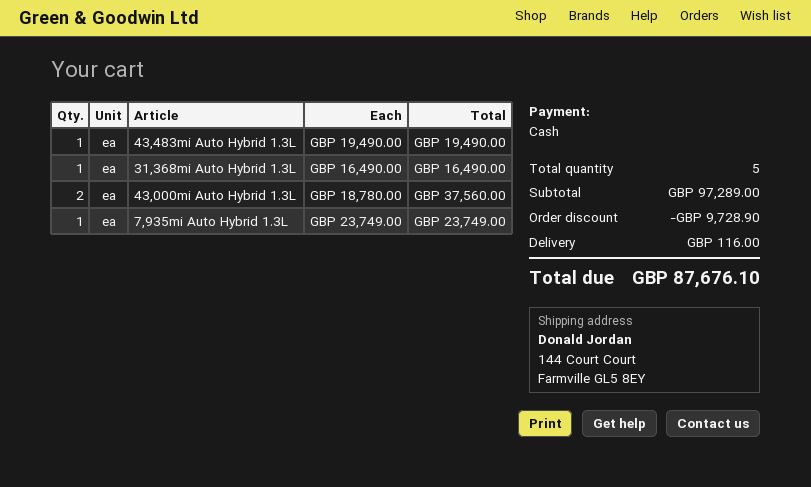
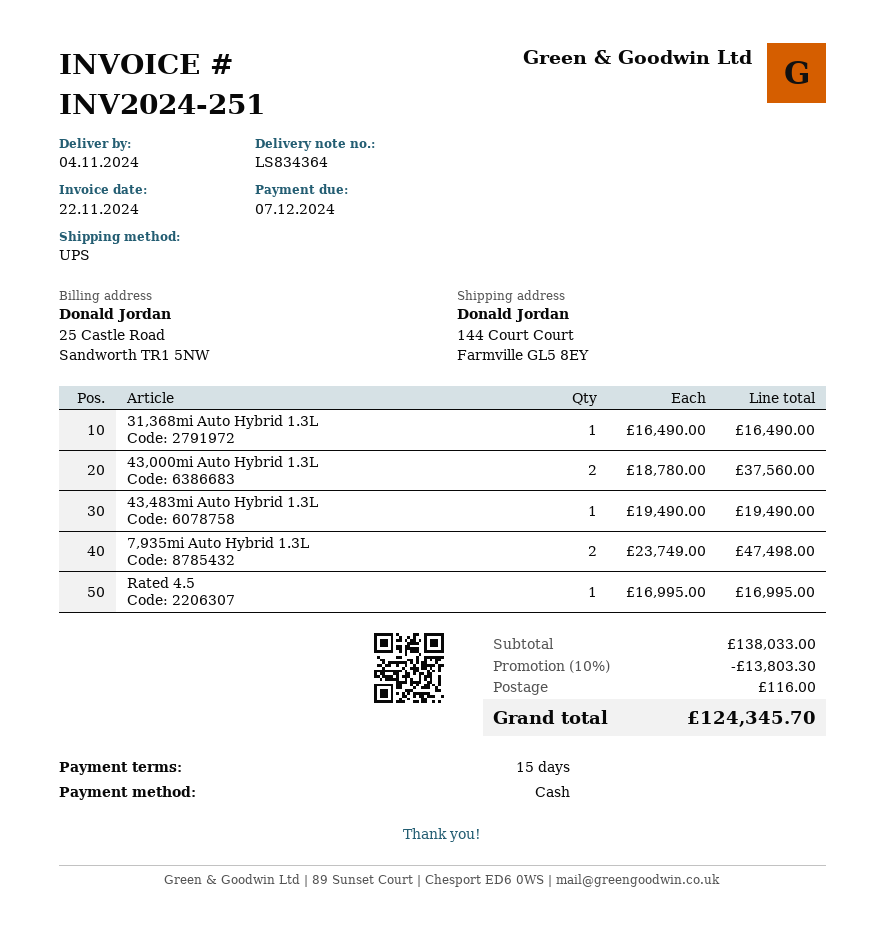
7,935mi Auto Hybrid 1.3L: 1 x 23749.00 = 23749.00 -> 2 x 23749.00 = 47498.00
Rated 4.5: none -> 1 x 16995.00 = 16995.00
subtotal: 97289.00 -> 138033.00
discount: 9728.90 -> 13803.30
total: 87676.10 -> 124345.70

